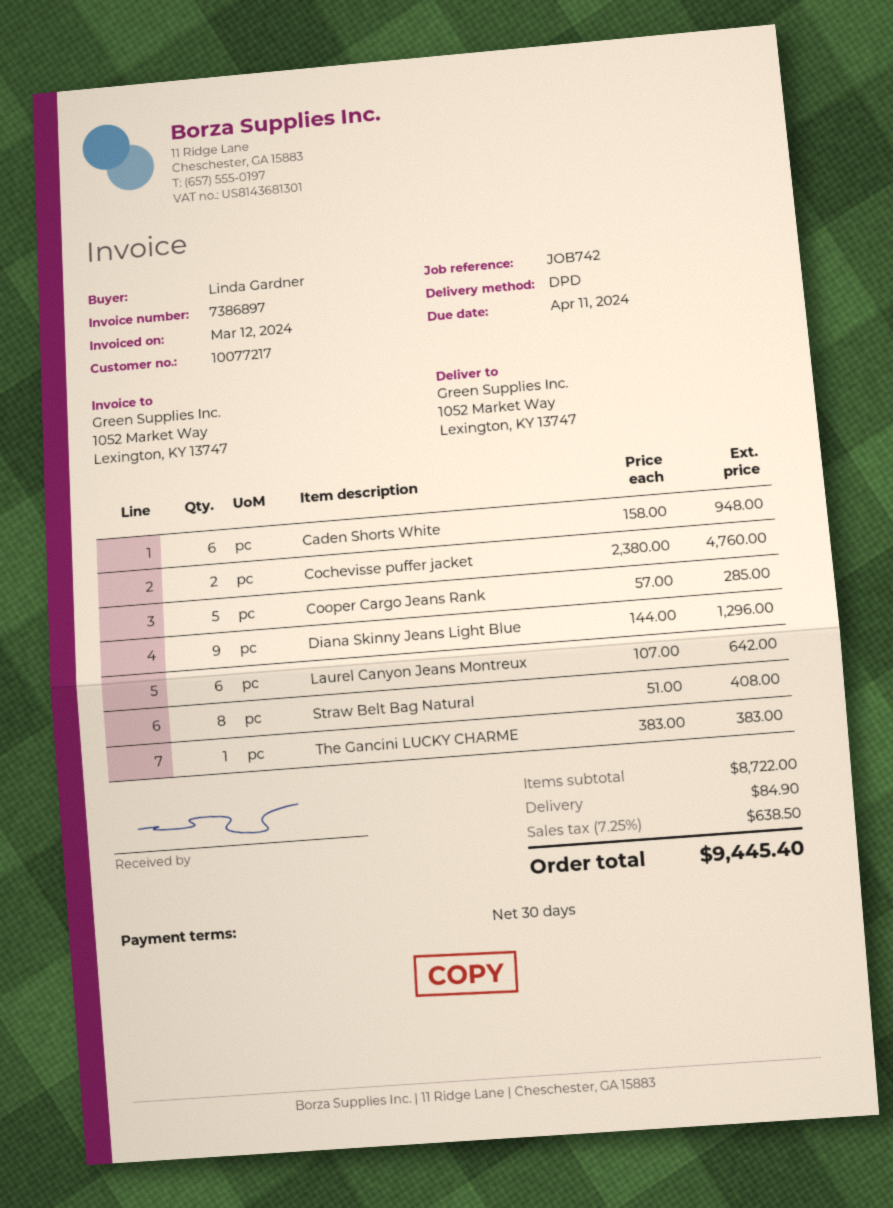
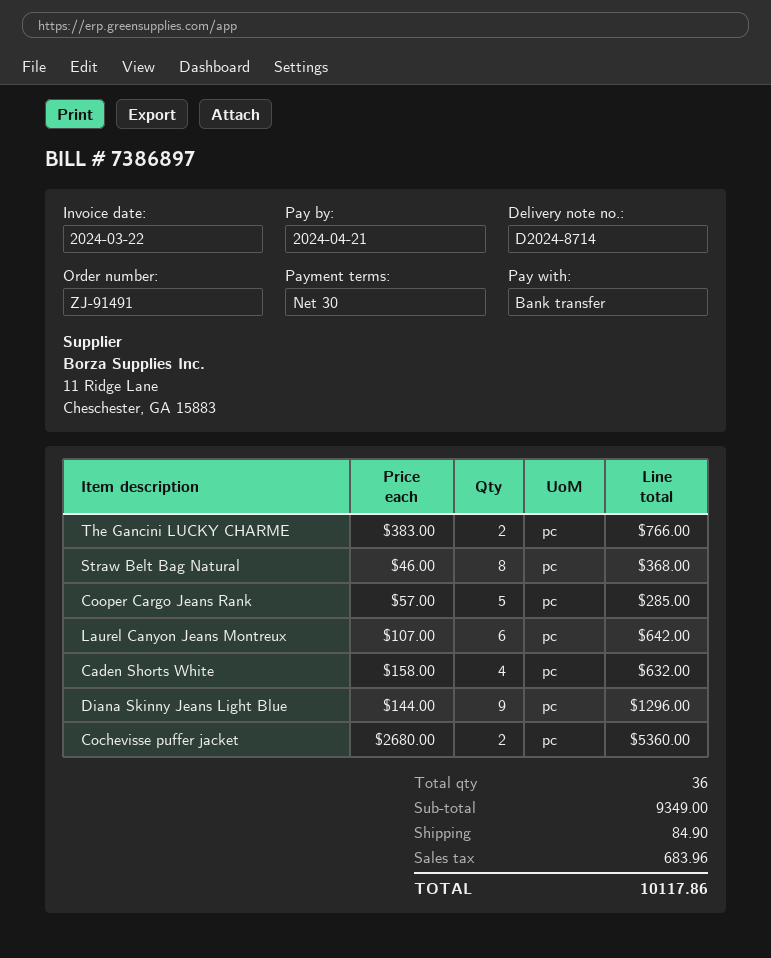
invoice date: 2024-03-12 -> 2024-03-22
due date: 2024-04-11 -> 2024-04-21
Caden Shorts White: 6 x 158.00 = 948.00 -> 4 x 158.00 = 632.00
Cochevisse puffer jacket: 2 x 2380.00 = 4760.00 -> 2 x 2680.00 = 5360.00
Straw Belt Bag Natural: 8 x 51.00 = 408.00 -> 8 x 46.00 = 368.00
The Gancini LUCKY CHARME: 1 x 383.00 = 383.00 -> 2 x 383.00 = 766.00
subtotal: 8722.00 -> 9349.00
tax: 638.50 -> 683.96
total: 9445.40 -> 10117.86

